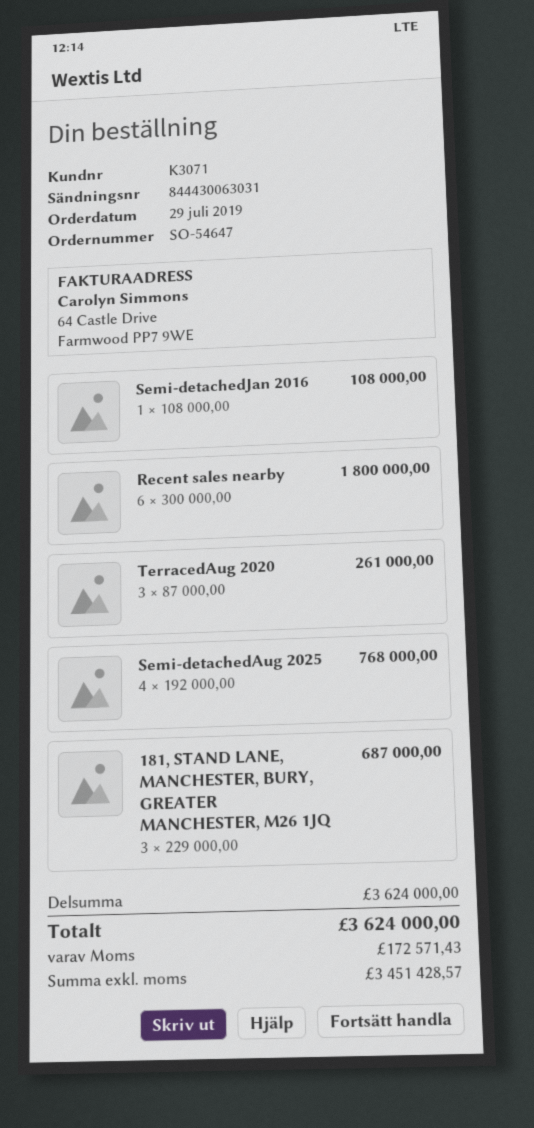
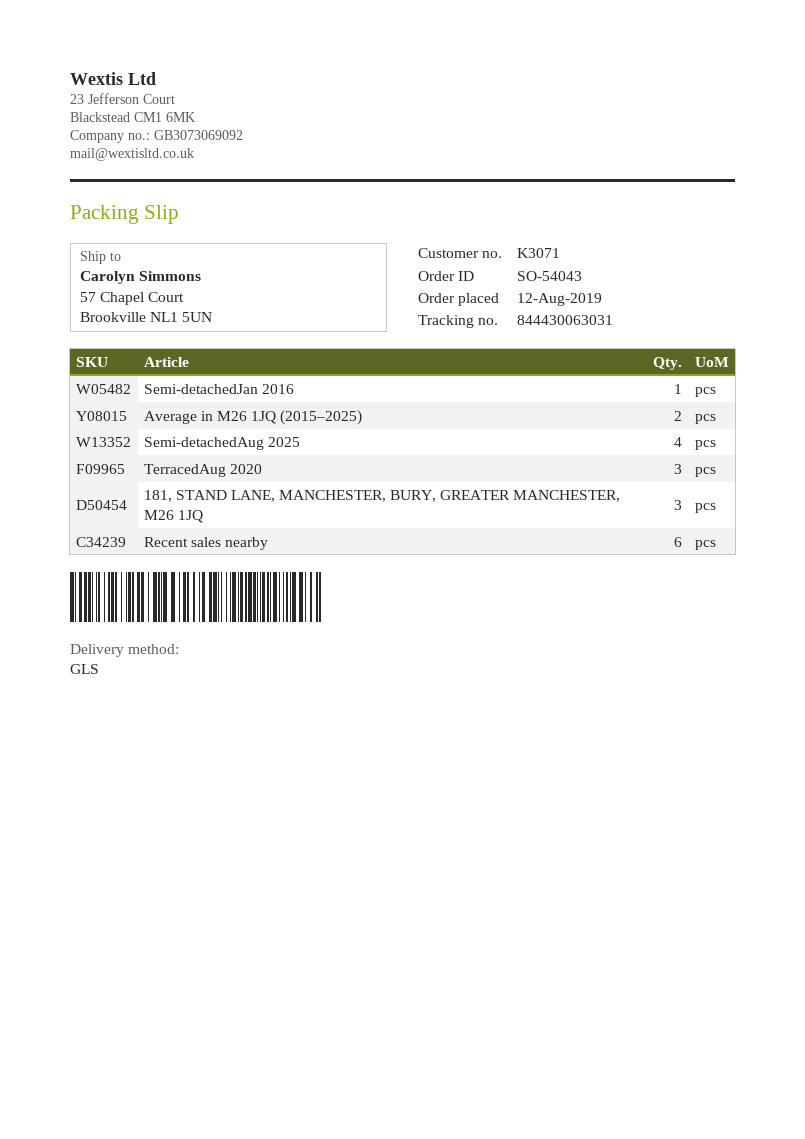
order number: SO-54647 -> SO-54043
order date: 2019-07-29 -> 2019-08-12
Average in M26 1JQ (2015–2025): none -> 2

